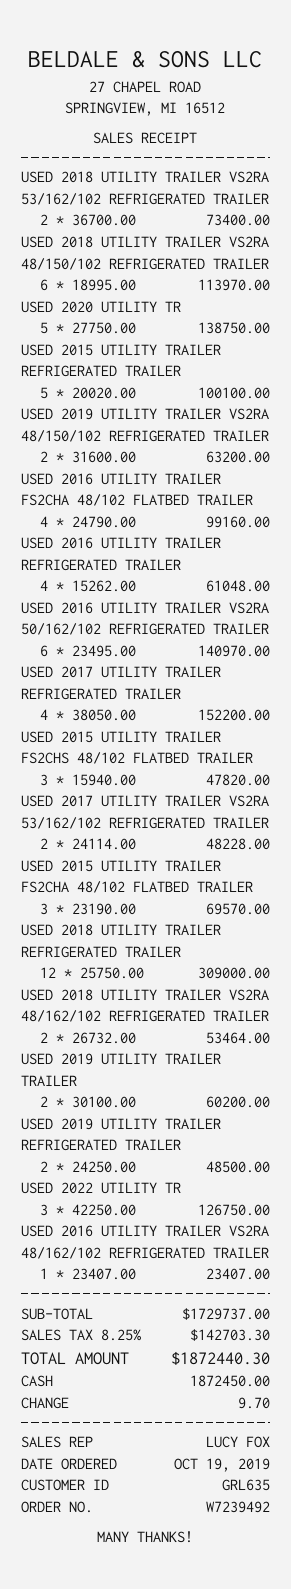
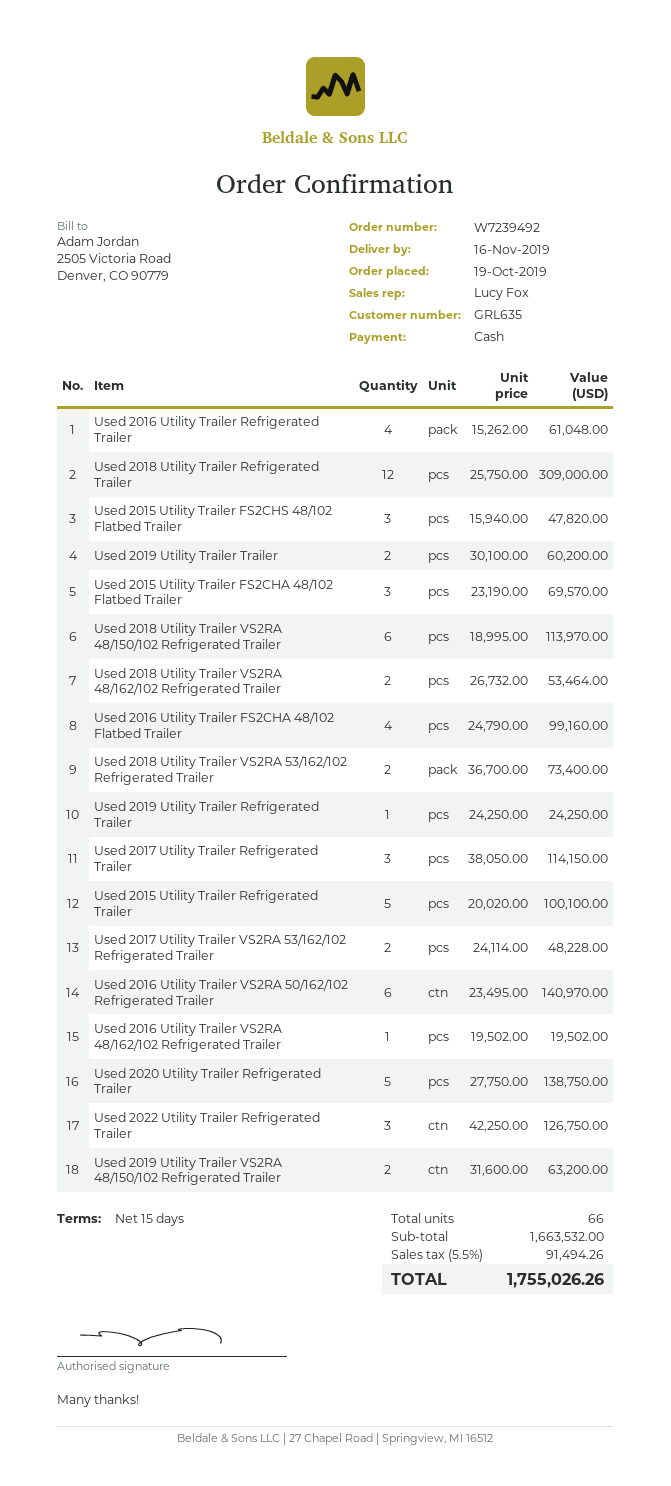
USED 2017 UTILITY TRAILER REFRIGERATED TRAILER: 4 x 38050.00 = 152200.00 -> 3 x 38050.00 = 114150.00
USED 2019 UTILITY TRAILER REFRIGERATED TRAILER: 2 x 24250.00 = 48500.00 -> 1 x 24250.00 = 24250.00
USED 2016 UTILITY TRAILER VS2RA 48/162/102 REFRIGERATED TRAILER: 1 x 23407.00 = 23407.00 -> 1 x 19502.00 = 19502.00
subtotal: 1729737.00 -> 1663532.00
tax: 8.25% = 142703.30 -> 5.5% = 91494.26
total: 1872440.30 -> 1755026.26

